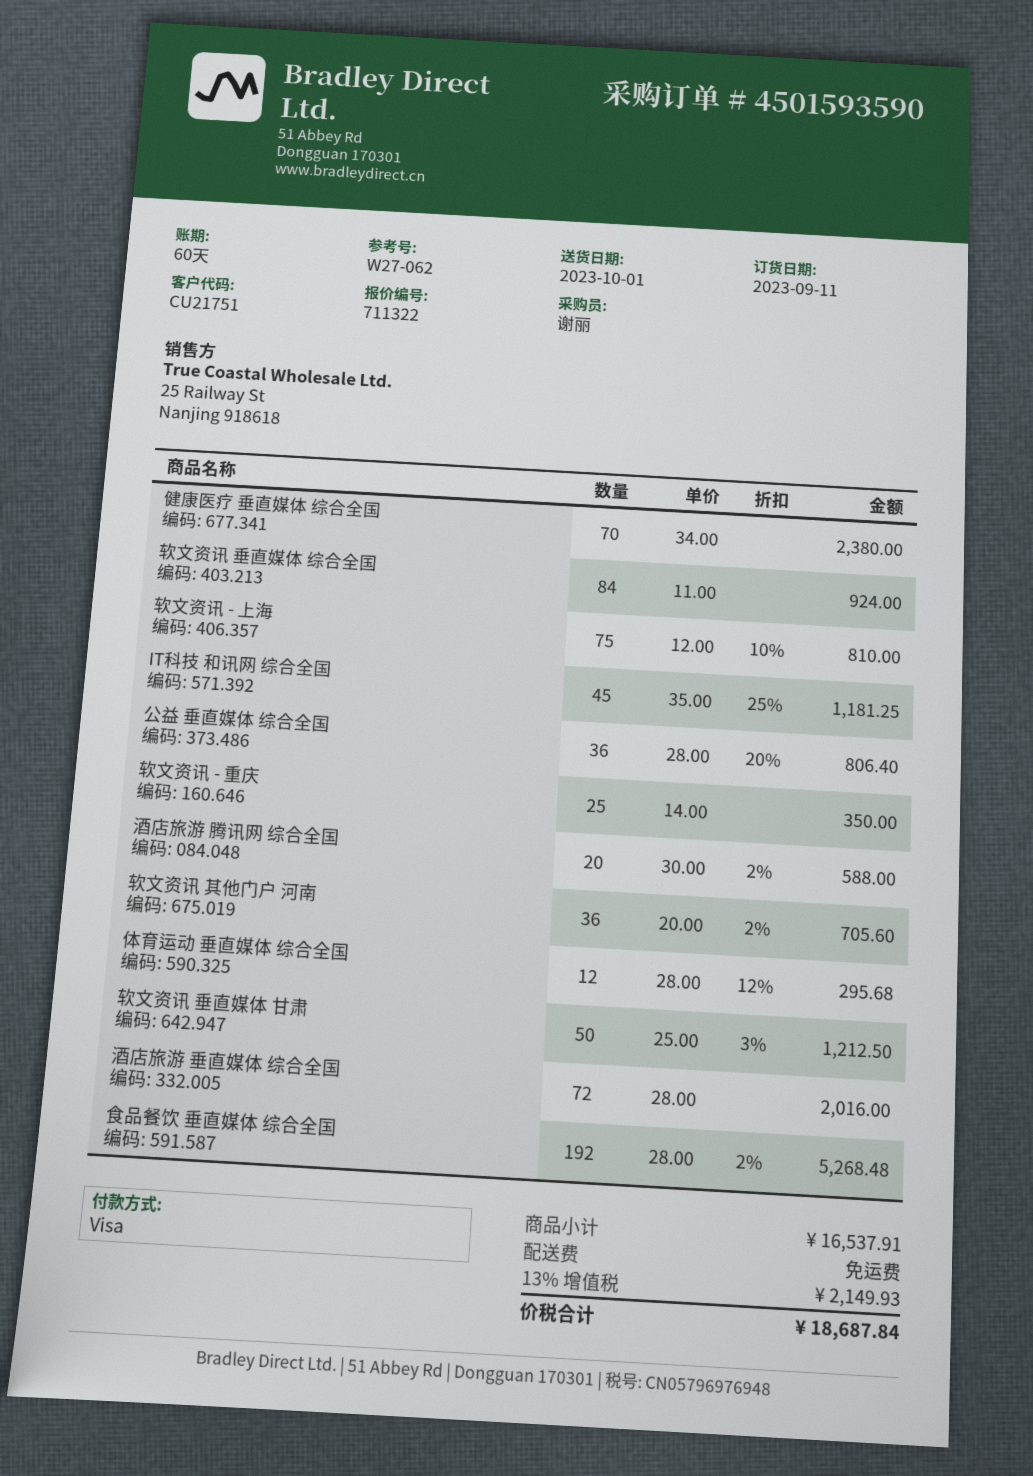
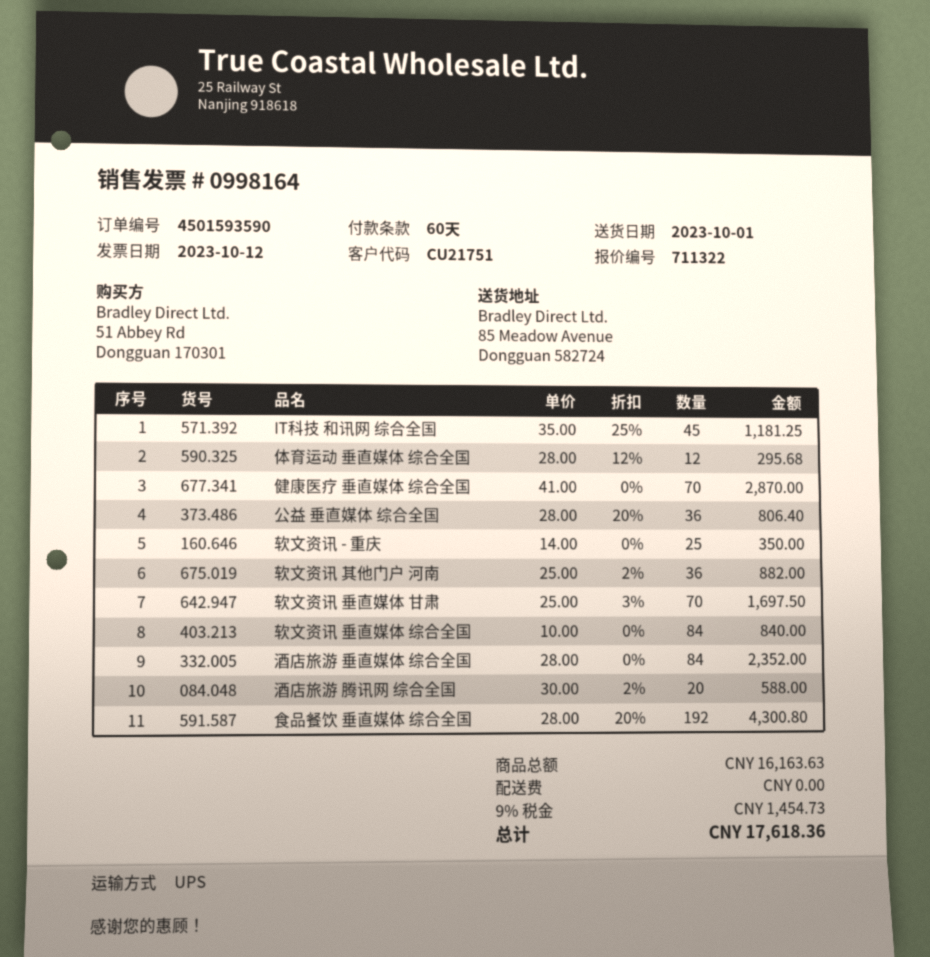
健康医疗 垂直媒体 综合全国: 70 x 34.00 = 2380.00 -> 70 x 41.00 = 2870.00
软文资讯 垂直媒体 综合全国: 84 x 11.00 = 924.00 -> 84 x 10.00 = 840.00
软文资讯 - 上海: 75 x 12.00 - 10% = 810.00 -> none
软文资讯 其他门户 河南: 36 x 20.00 - 2% = 705.60 -> 36 x 25.00 - 2% = 882.00
软文资讯 垂直媒体 甘肃: 50 x 25.00 - 3% = 1212.50 -> 70 x 25.00 - 3% = 1697.50
酒店旅游 垂直媒体 综合全国: 72 x 28.00 = 2016.00 -> 84 x 28.00 = 2352.00
食品餐饮 垂直媒体 综合全国: 192 x 28.00 - 2% = 5268.48 -> 192 x 28.00 - 20% = 4300.80
subtotal: 16537.91 -> 16163.63
tax: 13% = 2149.93 -> 9% = 1454.73
total: 18687.84 -> 17618.36

